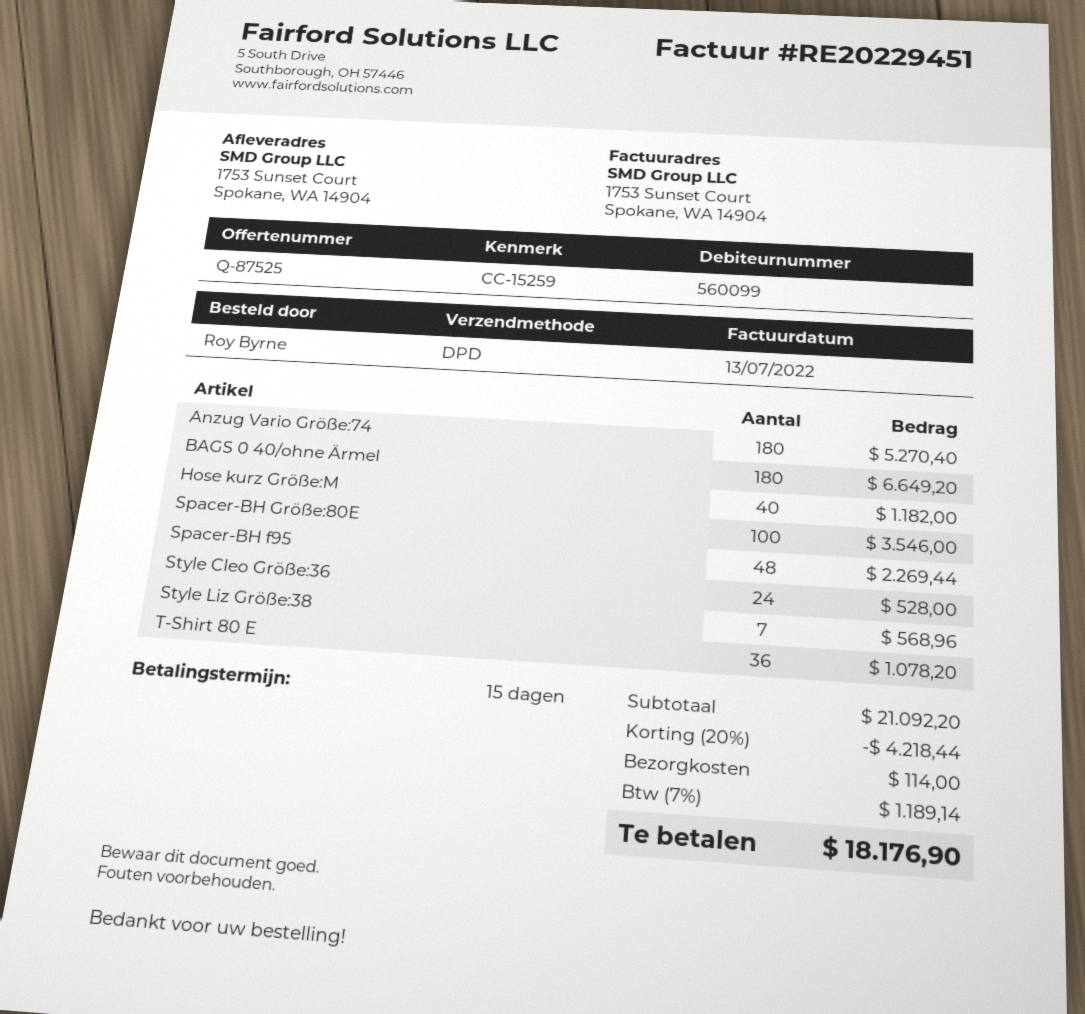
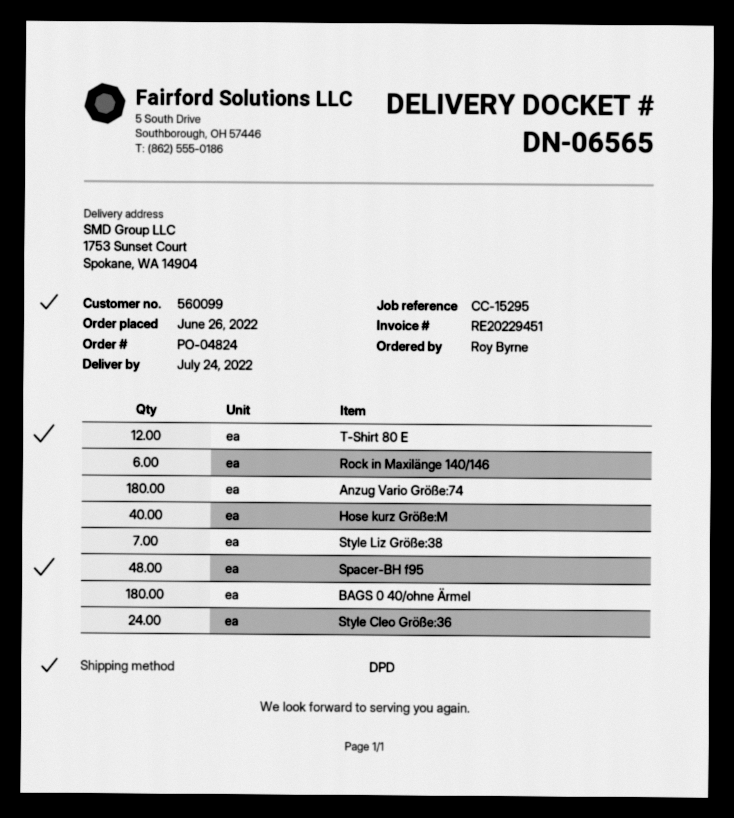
reference: CC-15259 -> CC-15295
Spacer-BH Größe:80E: 100 -> none
T-Shirt 80 E: 36 -> 12
Rock in Maxilänge 140/146: none -> 6

